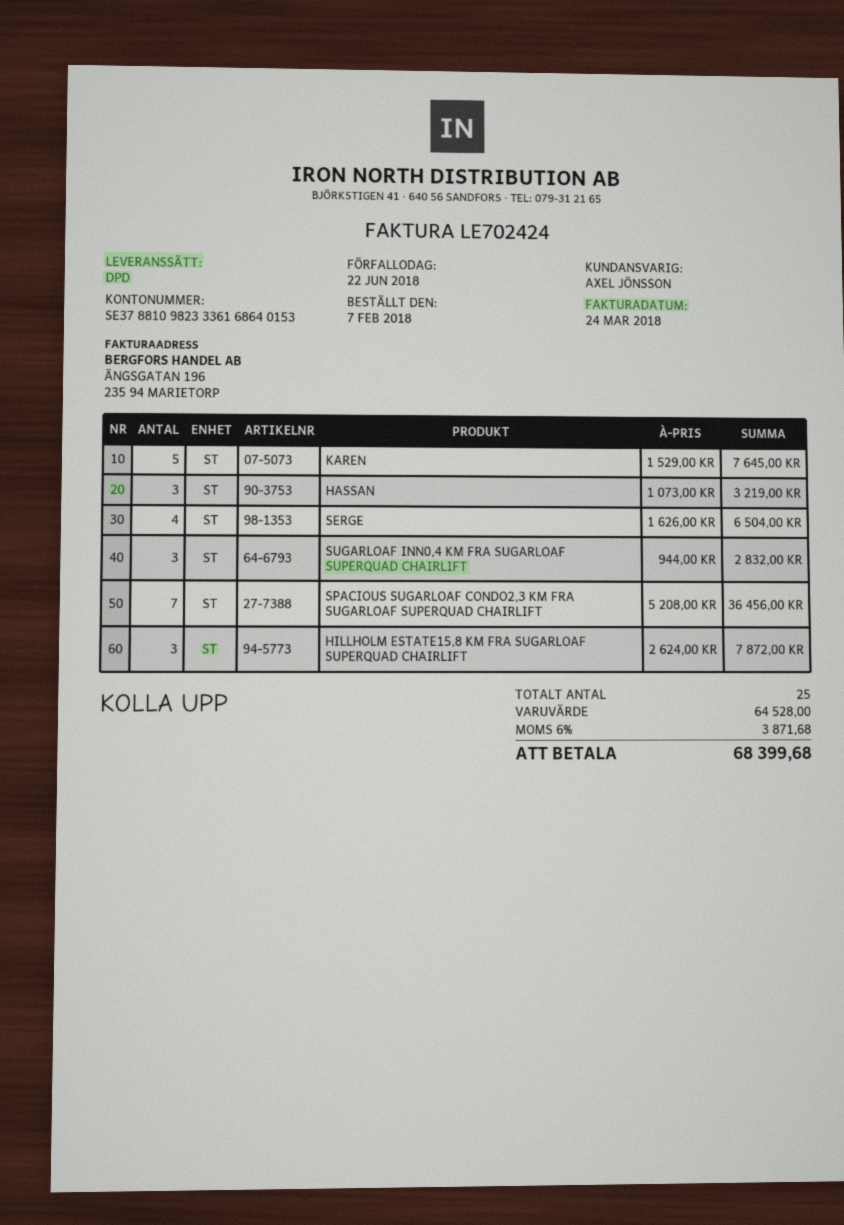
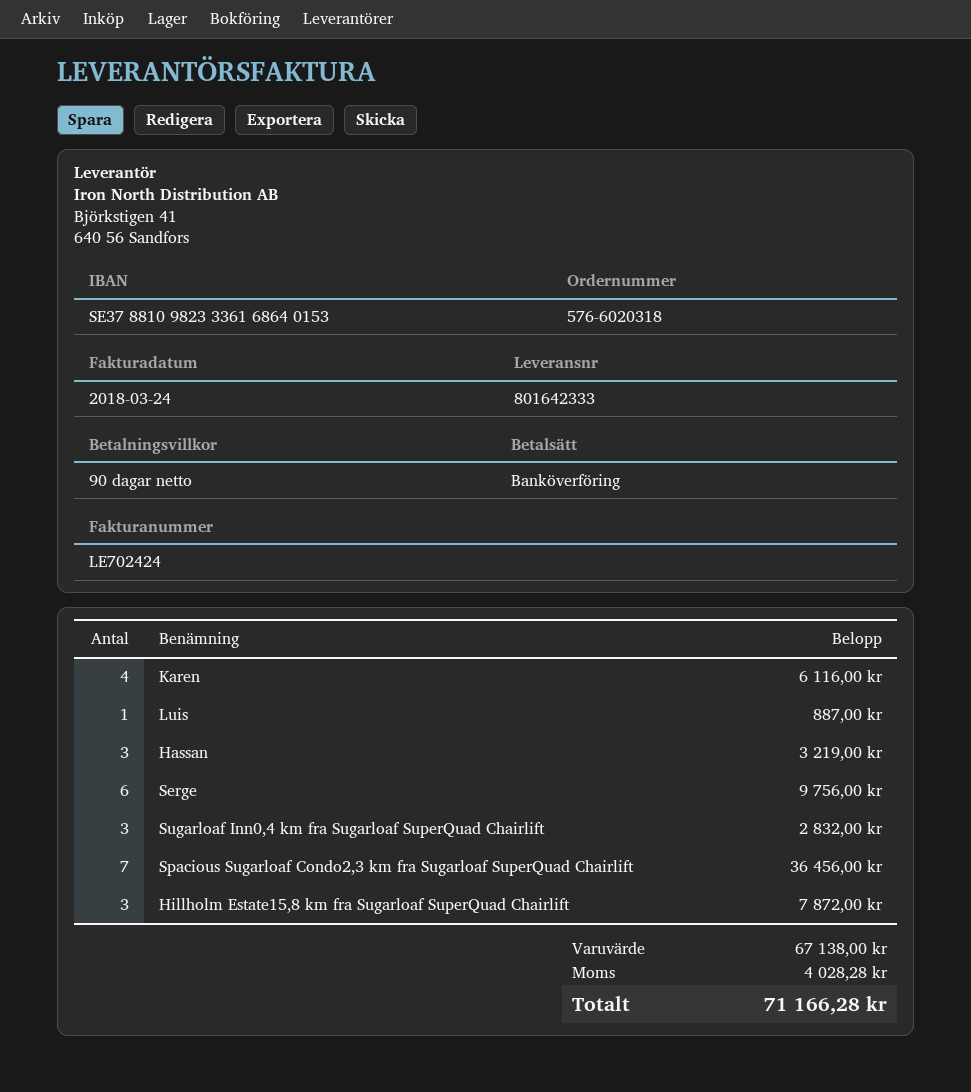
KAREN: 5 for 7645.00 -> 4 for 6116.00
SERGE: 4 for 6504.00 -> 6 for 9756.00
Luis: none -> 1 for 887.00
subtotal: 64528.00 -> 67138.00
tax: 3871.68 -> 4028.28
total: 68399.68 -> 71166.28

